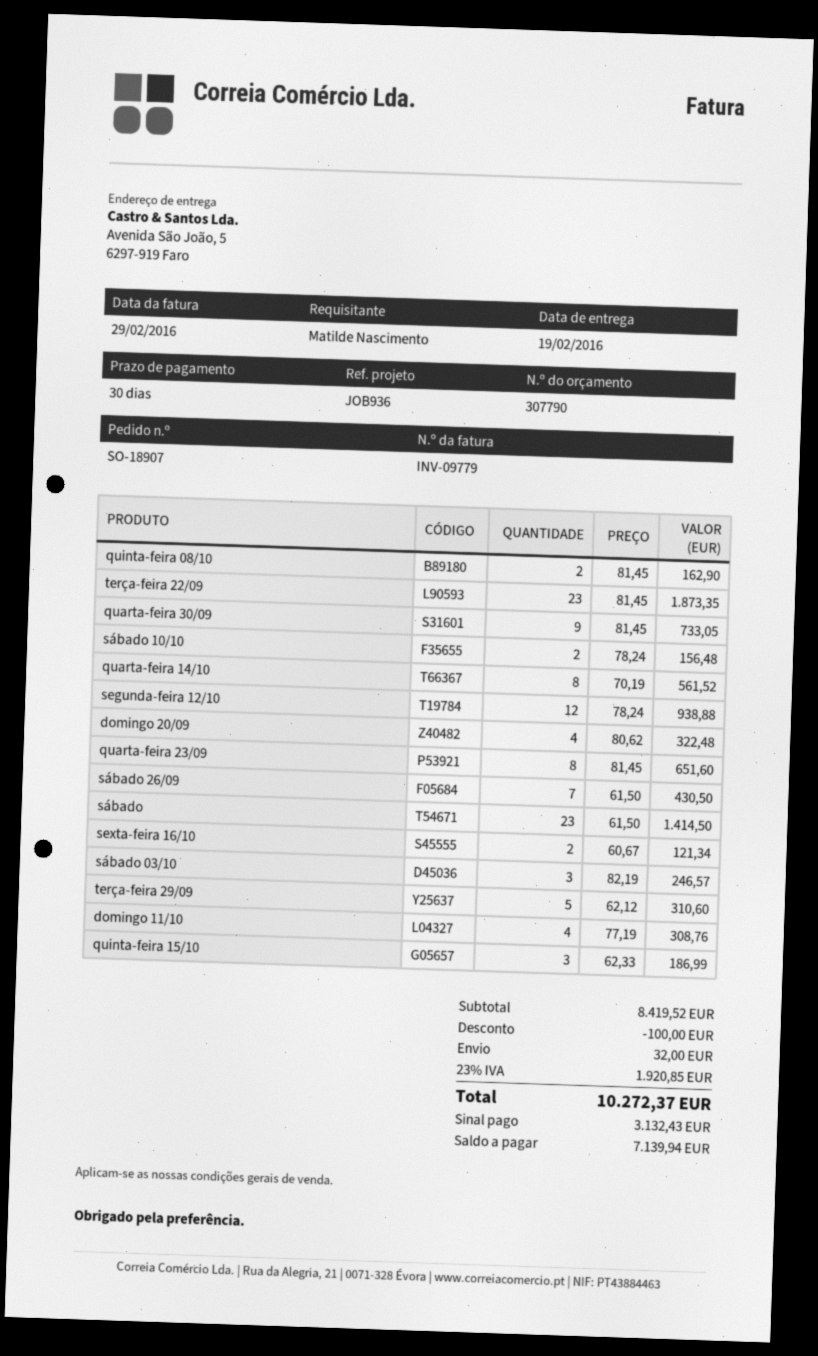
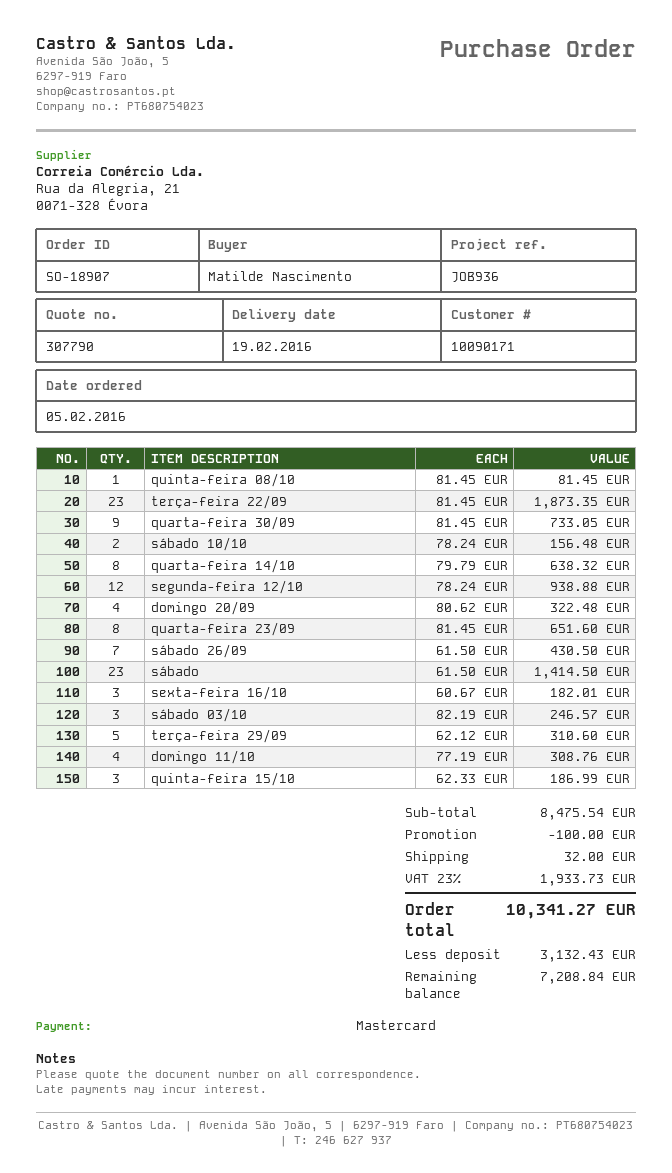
quinta-feira 08/10: 2 x 81.45 = 162.90 -> 1 x 81.45 = 81.45
quarta-feira 14/10: 8 x 70.19 = 561.52 -> 8 x 79.79 = 638.32
sexta-feira 16/10: 2 x 60.67 = 121.34 -> 3 x 60.67 = 182.01
subtotal: 8419.52 -> 8475.54
tax: 23% = 1920.85 -> 23% = 1933.73
total: 10272.37 -> 10341.27
balance: 7139.94 -> 7208.84

